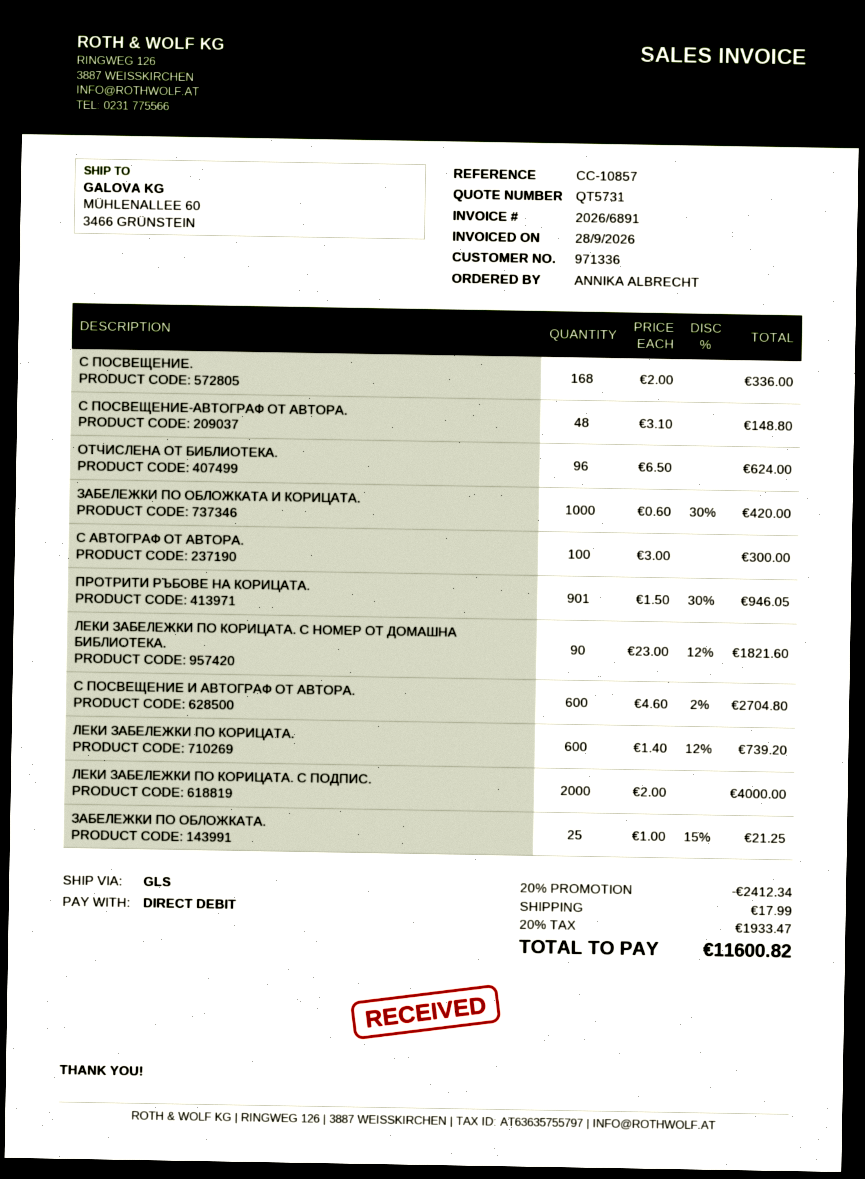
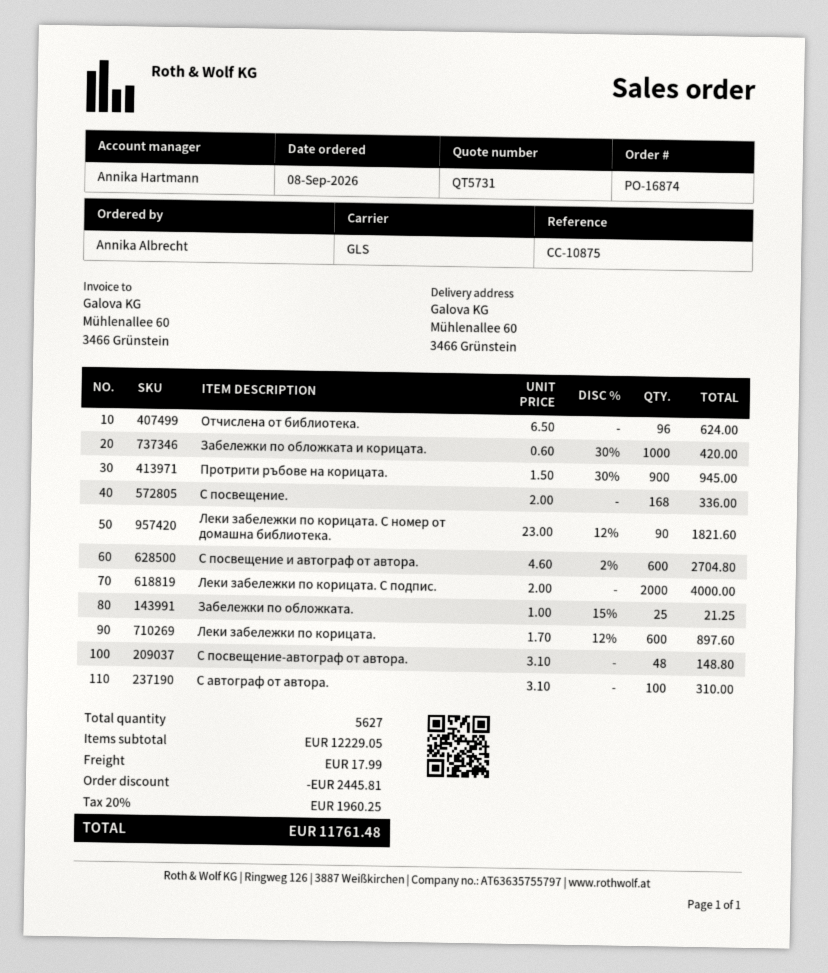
reference: CC-10857 -> CC-10875
С АВТОГРАФ ОТ АВТОРА.: 100 x 3.00 = 300.00 -> 100 x 3.10 = 310.00
ПРОТРИТИ РЪБОВЕ НА КОРИЦАТА.: 901 x 1.50 - 30% = 946.05 -> 900 x 1.50 - 30% = 945.00
ЛЕКИ ЗАБЕЛЕЖКИ ПО КОРИЦАТА.: 600 x 1.40 - 12% = 739.20 -> 600 x 1.70 - 12% = 897.60
discount: 2412.34 -> 2445.81
tax: 20% = 1933.47 -> 20% = 1960.25
total: 11600.82 -> 11761.48

